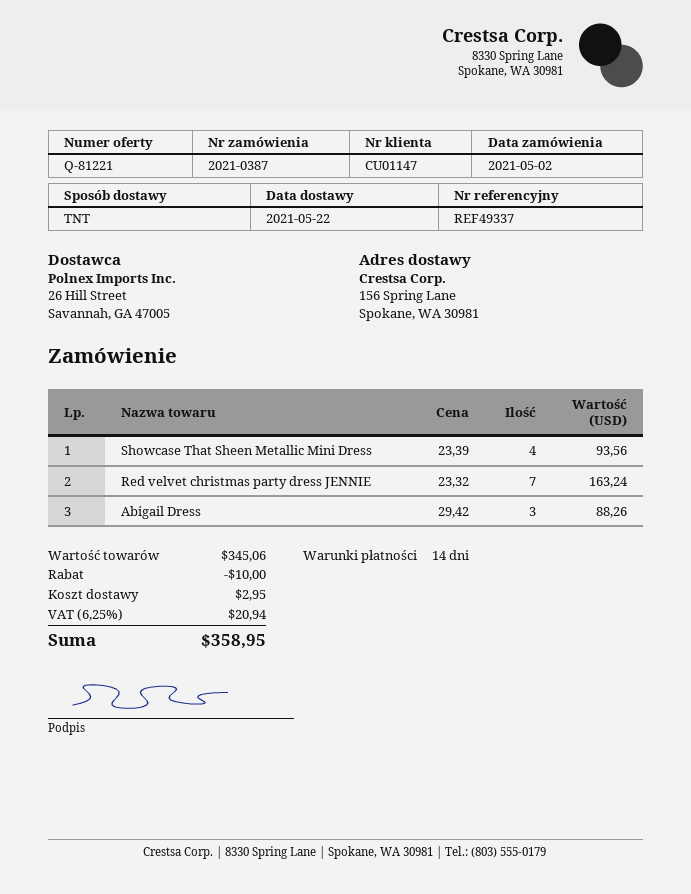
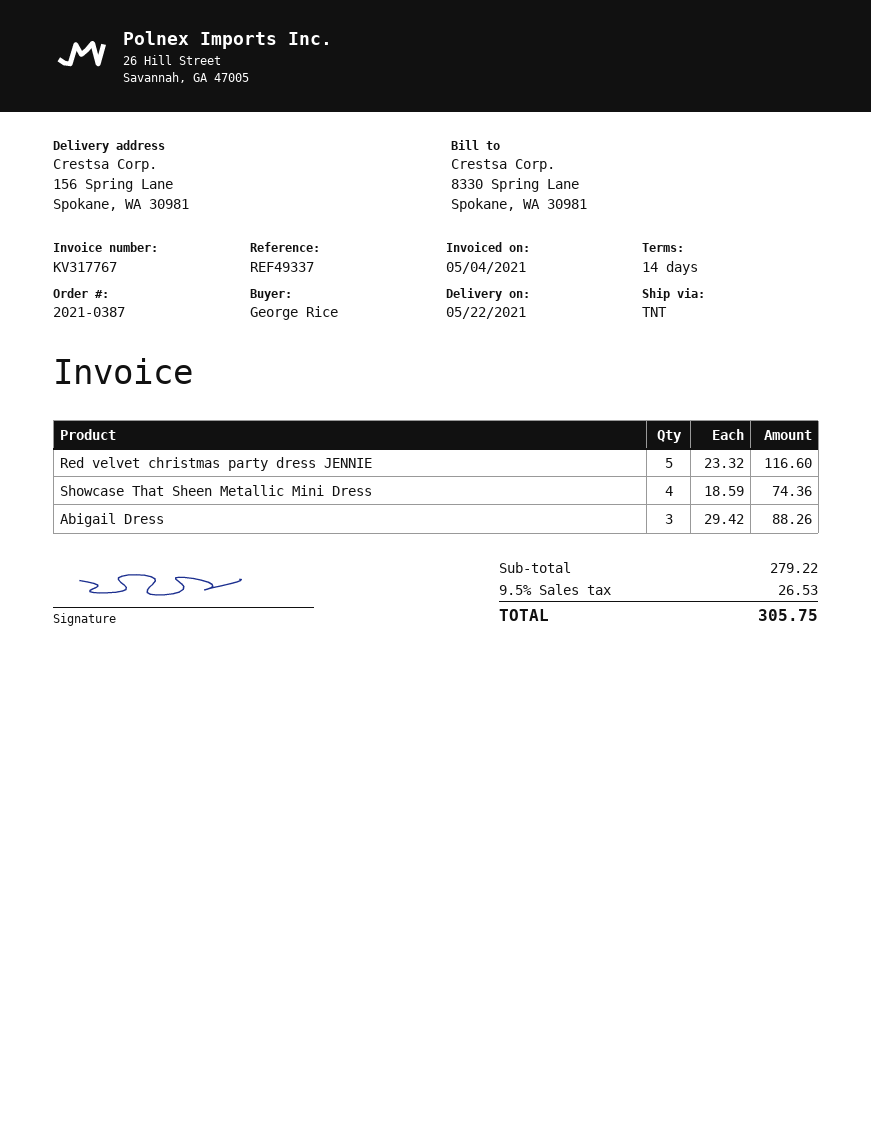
Showcase That Sheen Metallic Mini Dress: 4 x 23.39 = 93.56 -> 4 x 18.59 = 74.36
Red velvet christmas party dress JENNIE: 7 x 23.32 = 163.24 -> 5 x 23.32 = 116.60
subtotal: 345.06 -> 279.22
discount: 10.00 -> none
shipping: 2.95 -> none
tax: 6.25% = 20.94 -> 9.5% = 26.53
total: 358.95 -> 305.75

